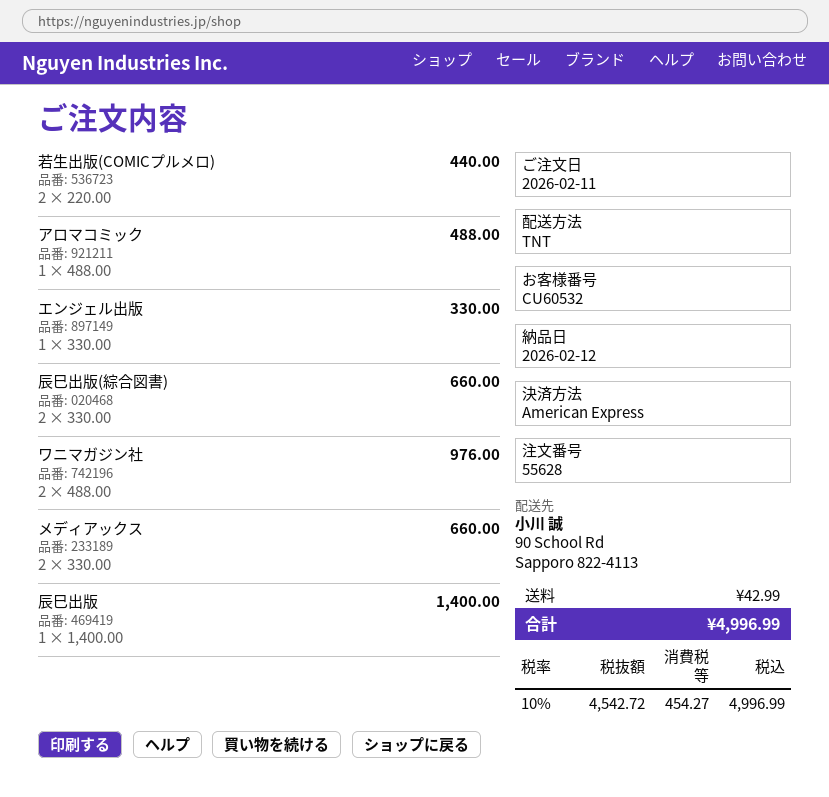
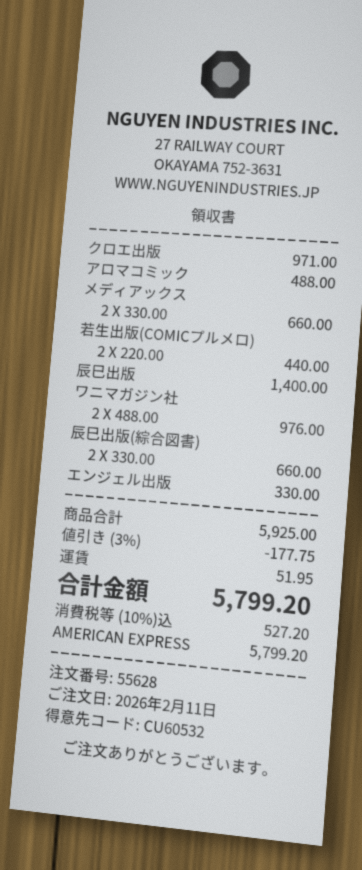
クロエ出版: none -> 1 x 971.00 = 971.00
discount: none -> 3% = 177.75
shipping: 42.99 -> 51.95
tax: 10% = 454.27 -> 10% = 527.20
total: 4996.99 -> 5799.20

